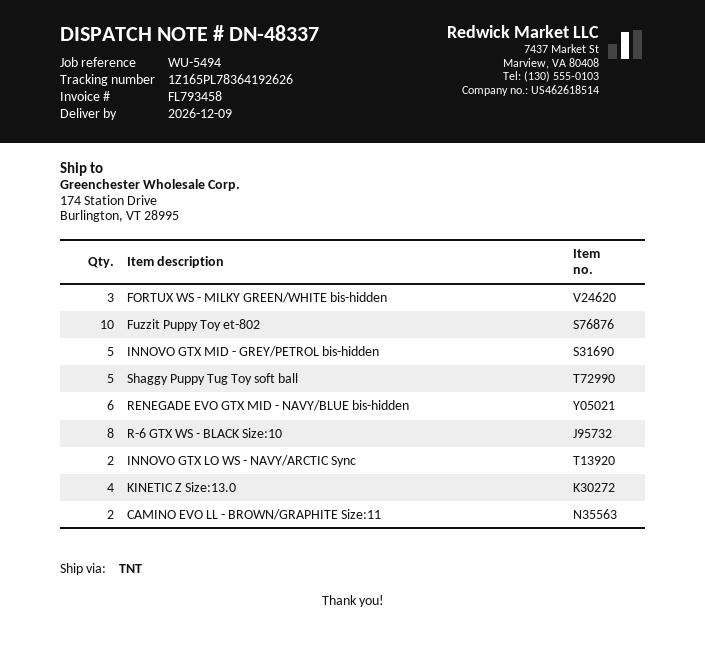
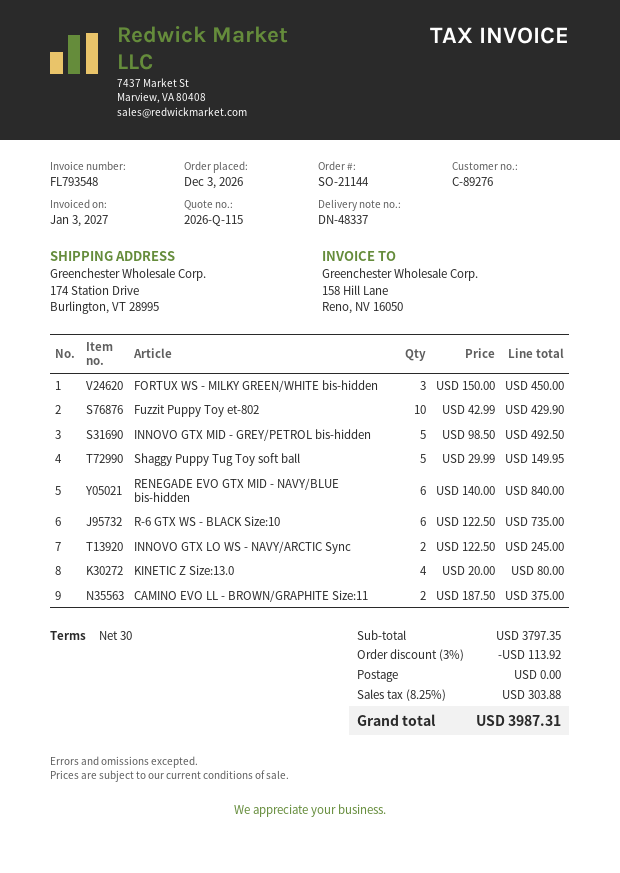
invoice number: FL793458 -> FL793548
R-6 GTX WS - BLACK Size:10: 8 -> 6

